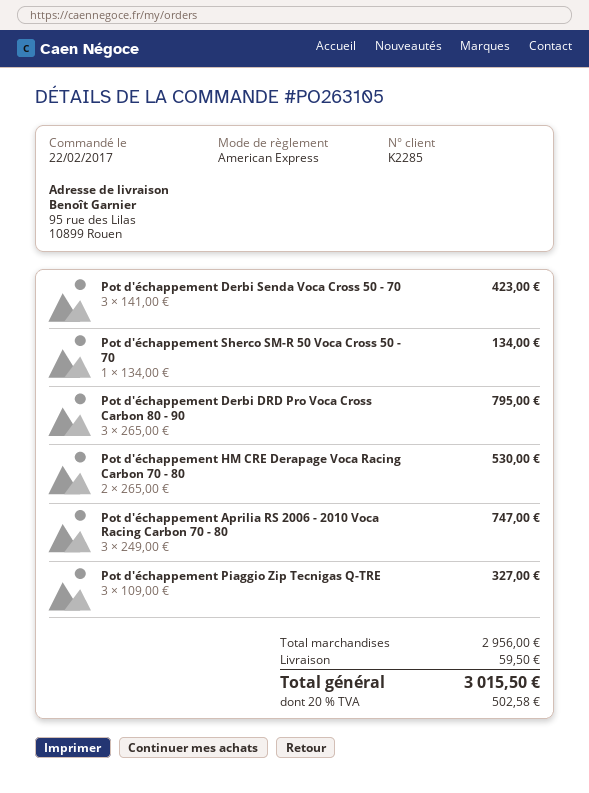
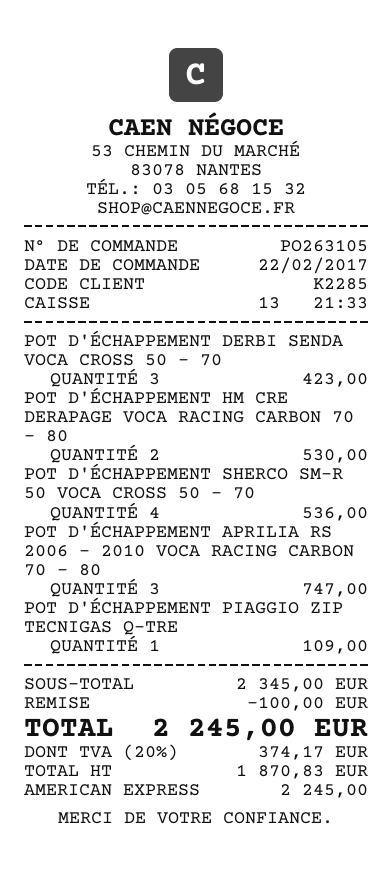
Pot d'échappement Sherco SM-R 50 Voca Cross 50 - 70: 1 for 134.00 -> 4 for 536.00
Pot d'échappement Derbi DRD Pro Voca Cross Carbon 80 - 90: 3 for 795.00 -> none
Pot d'échappement Piaggio Zip Tecnigas Q-TRE: 3 for 327.00 -> 1 for 109.00
subtotal: 2956.00 -> 2345.00
discount: none -> 100.00
shipping: 59.50 -> none
tax: 20% = 502.58 -> 20% = 374.17
total: 3015.50 -> 2245.00

